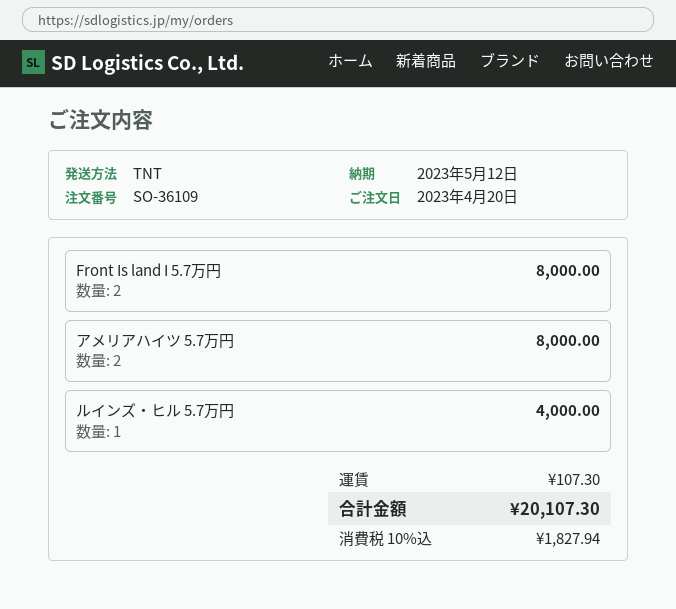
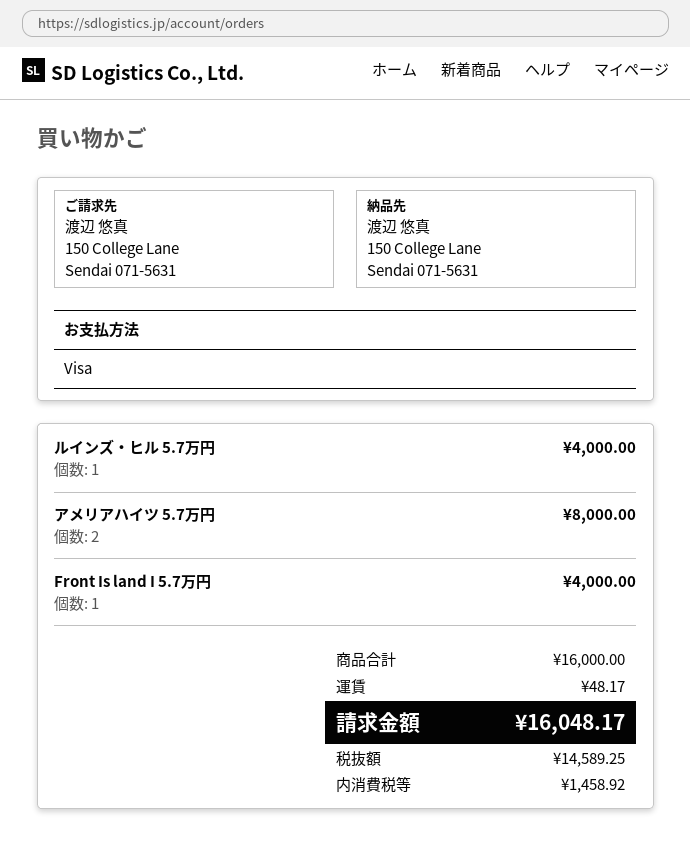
Front Is land I 5.7万円: 2 for 8000.00 -> 1 for 4000.00
shipping: 107.30 -> 48.17
tax: 1827.94 -> 1458.92
total: 20107.30 -> 16048.17

